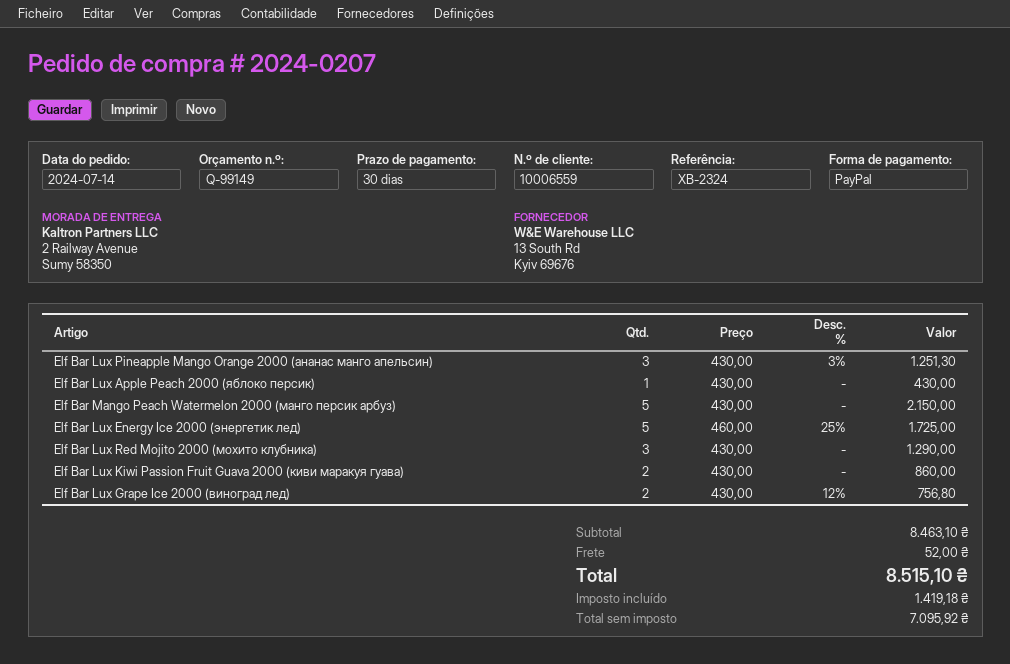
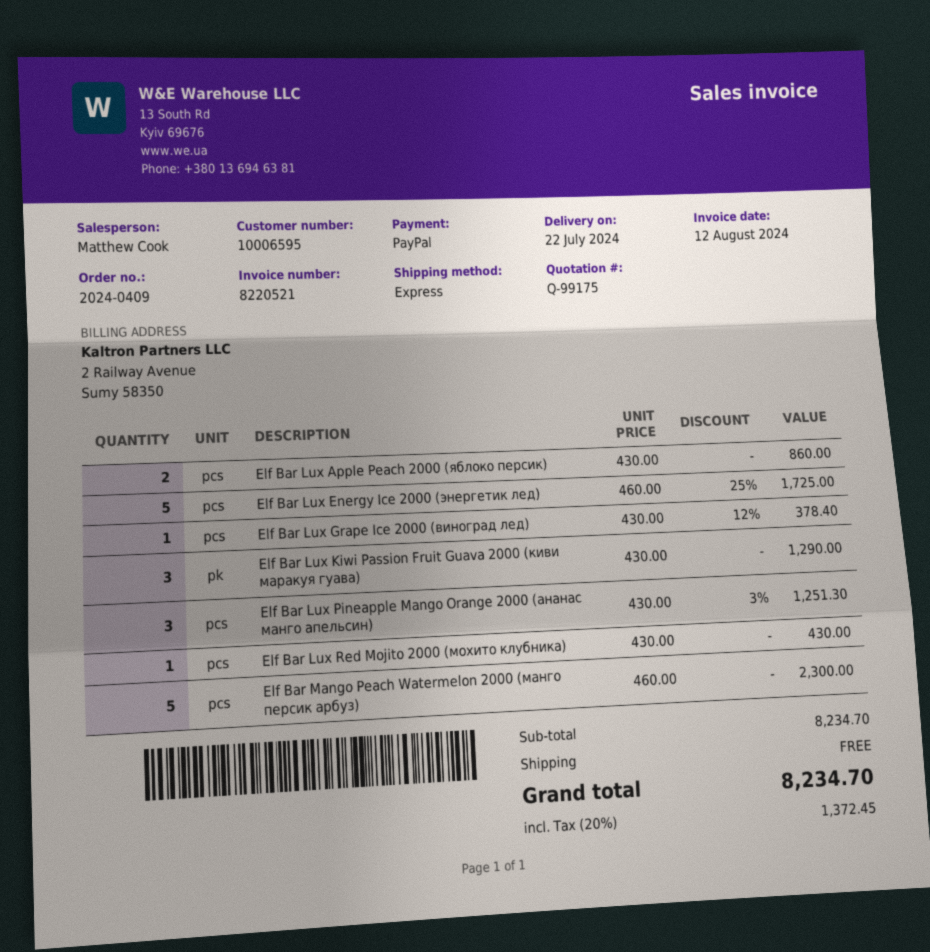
quote number: Q-99149 -> Q-99175
order number: 2024-0207 -> 2024-0409
customer number: 10006559 -> 10006595
Elf Bar Lux Apple Peach 2000 (яблоко персик): 1 x 430.00 = 430.00 -> 2 x 430.00 = 860.00
Elf Bar Mango Peach Watermelon 2000 (манго персик арбуз): 5 x 430.00 = 2150.00 -> 5 x 460.00 = 2300.00
Elf Bar Lux Red Mojito 2000 (мохито клубника): 3 x 430.00 = 1290.00 -> 1 x 430.00 = 430.00
Elf Bar Lux Kiwi Passion Fruit Guava 2000 (киви маракуя гуава): 2 x 430.00 = 860.00 -> 3 x 430.00 = 1290.00
Elf Bar Lux Grape Ice 2000 (виноград лед): 2 x 430.00 - 12% = 756.80 -> 1 x 430.00 - 12% = 378.40
subtotal: 8463.10 -> 8234.70
shipping: 52.00 -> 0.00
tax: 1419.18 -> 1372.45
total: 8515.10 -> 8234.70

